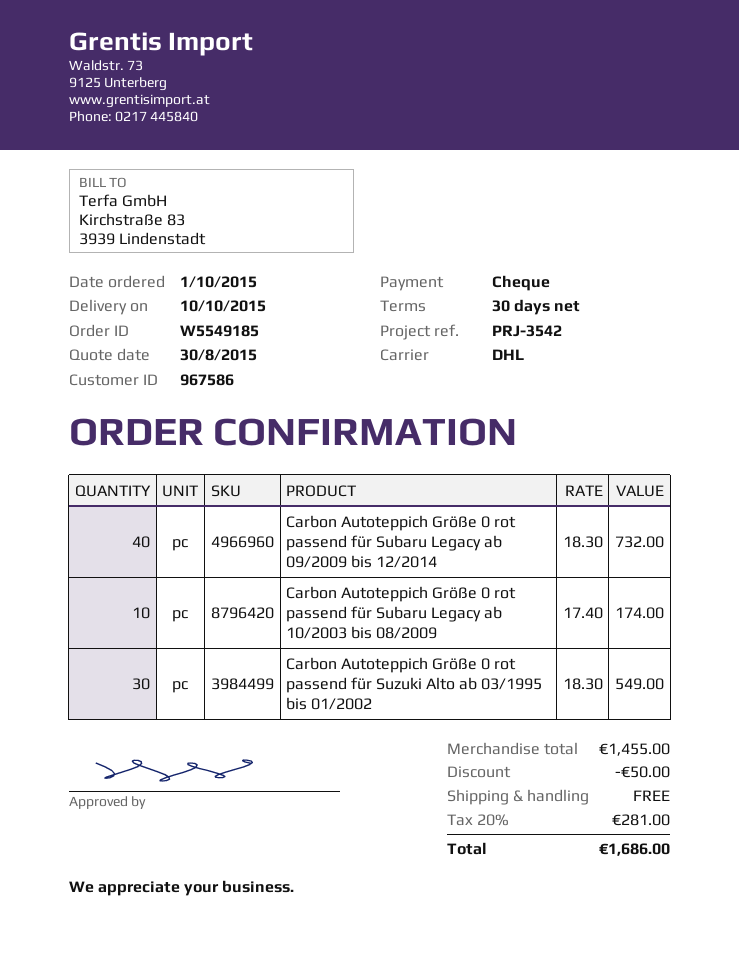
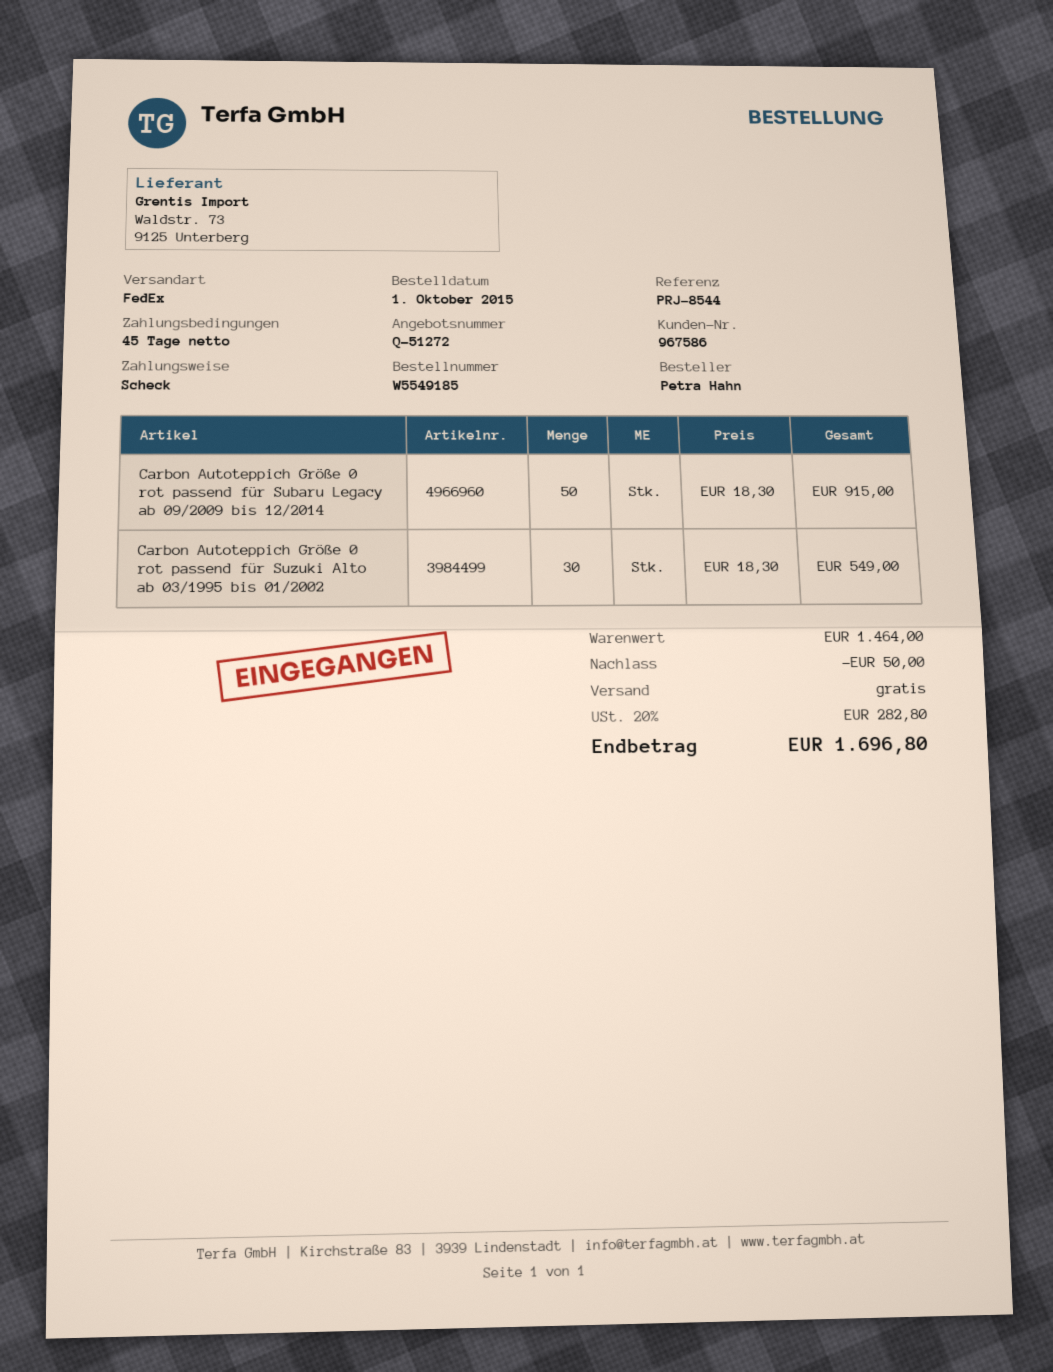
payment terms: 30 days -> 45 days
reference: PRJ-3542 -> PRJ-8544
shipping method: DHL -> FedEx
Carbon Autoteppich Größe 0 rot passend für Subaru Legacy ab 09/2009 bis 12/2014: 40 x 18.30 = 732.00 -> 50 x 18.30 = 915.00
Carbon Autoteppich Größe 0 rot passend für Subaru Legacy ab 10/2003 bis 08/2009: 10 x 17.40 = 174.00 -> none
subtotal: 1455.00 -> 1464.00
tax: 20% = 281.00 -> 20% = 282.80
total: 1686.00 -> 1696.80

